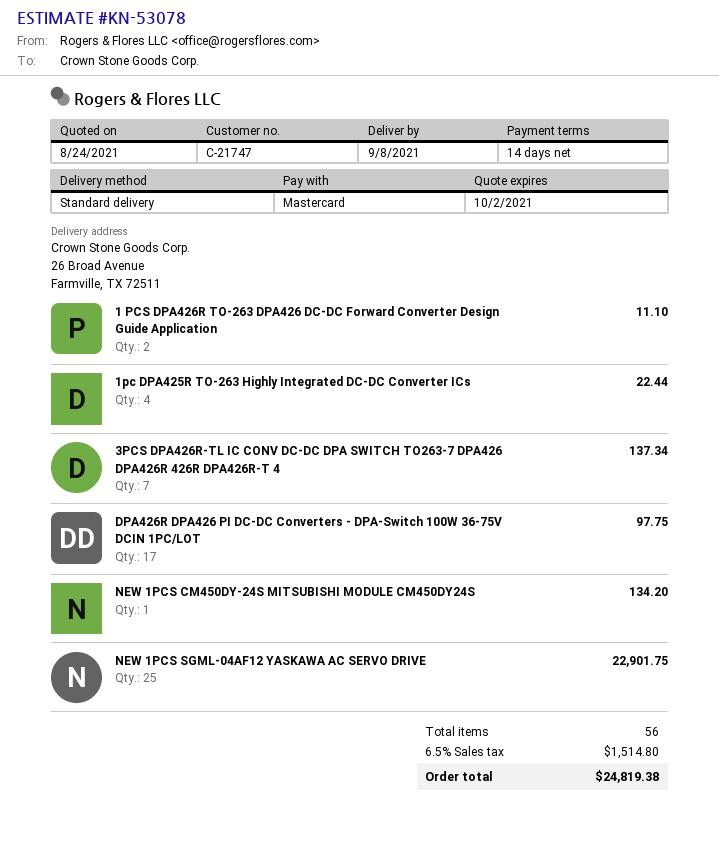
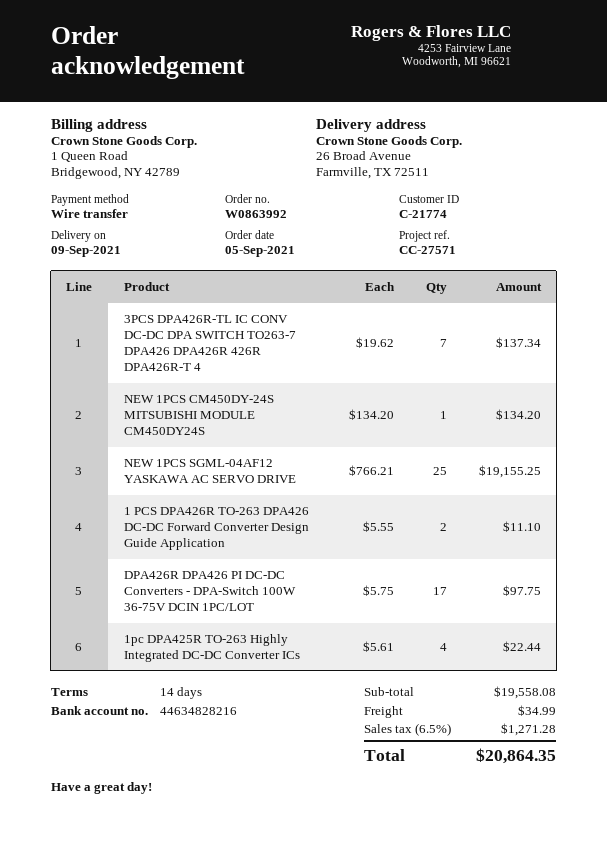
delivery date: 2021-09-08 -> 2021-09-09
customer number: C-21747 -> C-21774
payment method: Mastercard -> bank transfer
NEW 1PCS SGML-04AF12 YASKAWA AC SERVO DRIVE: 25 for 22901.75 -> 25 for 19155.25
shipping: none -> 34.99
tax: 6.5% = 1514.80 -> 6.5% = 1271.28
total: 24819.38 -> 20864.35

